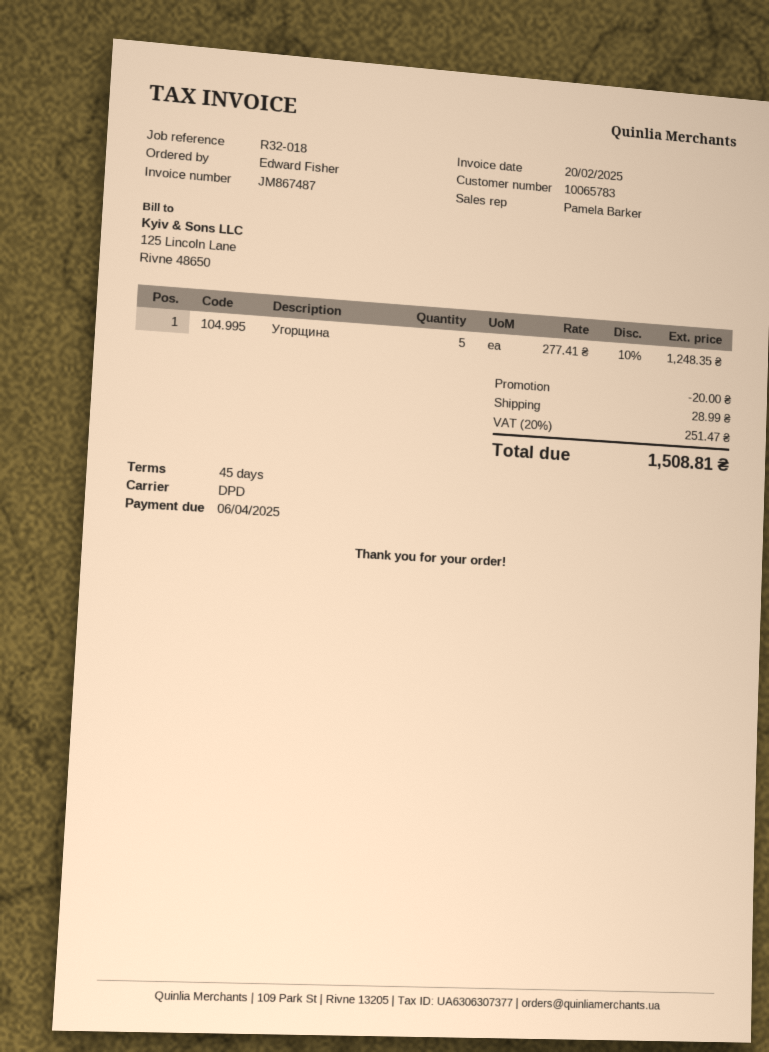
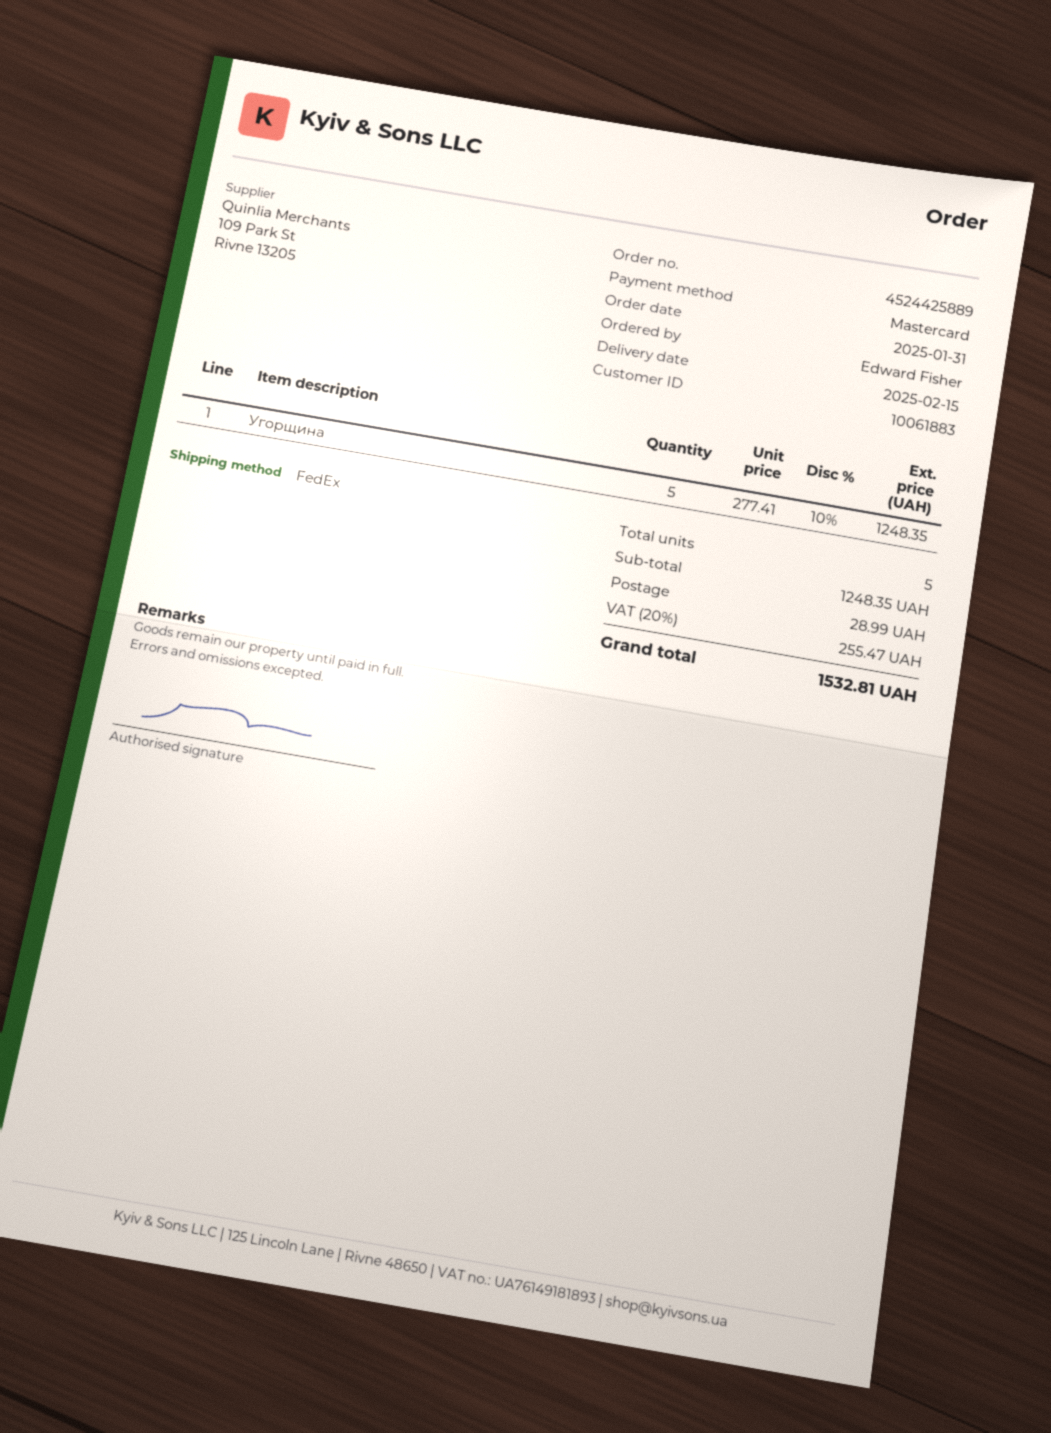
customer number: 10065783 -> 10061883
shipping method: DPD -> FedEx
discount: 20.00 -> none
tax: 20% = 251.47 -> 20% = 255.47
total: 1508.81 -> 1532.81

